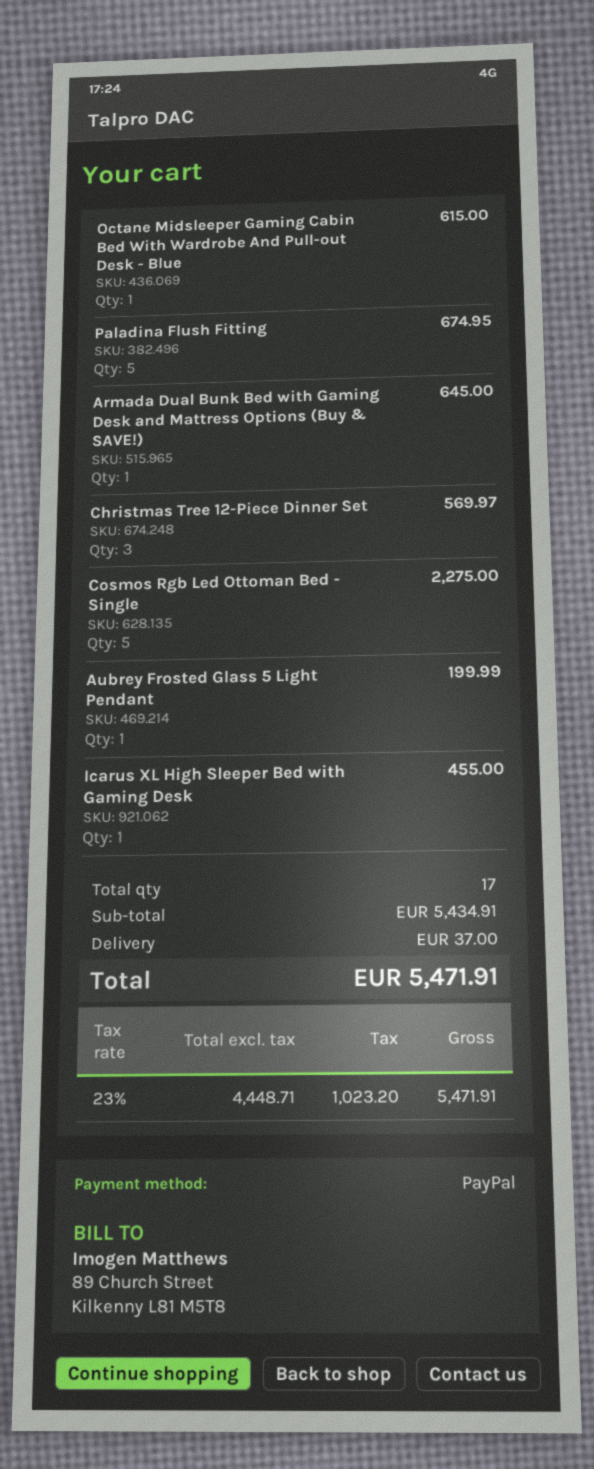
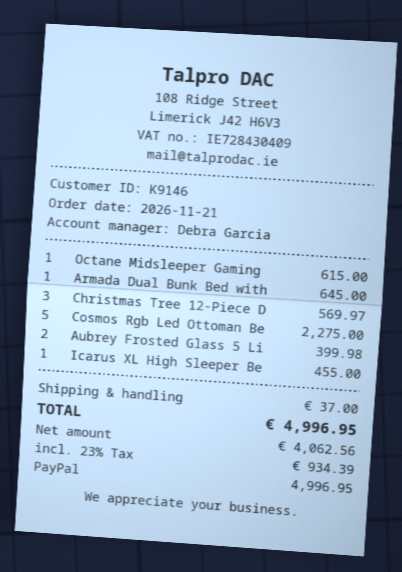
Paladina Flush Fitting: 5 for 674.95 -> none
Aubrey Frosted Glass 5 Light Pendant: 1 for 199.99 -> 2 for 399.98
net: 4448.71 -> 4062.56
tax: 23% = 1023.20 -> 23% = 934.39
total: 5471.91 -> 4996.95

